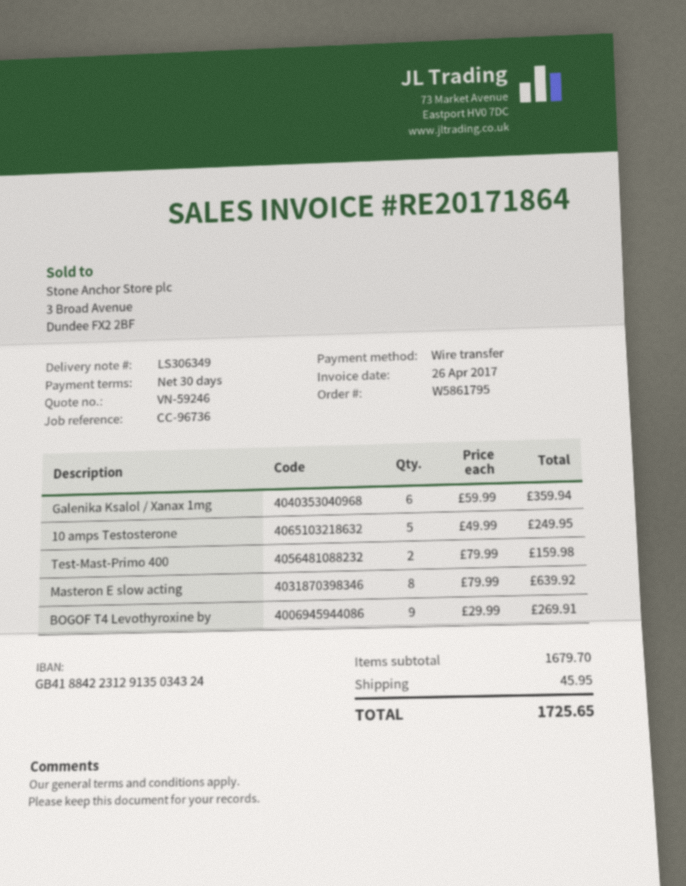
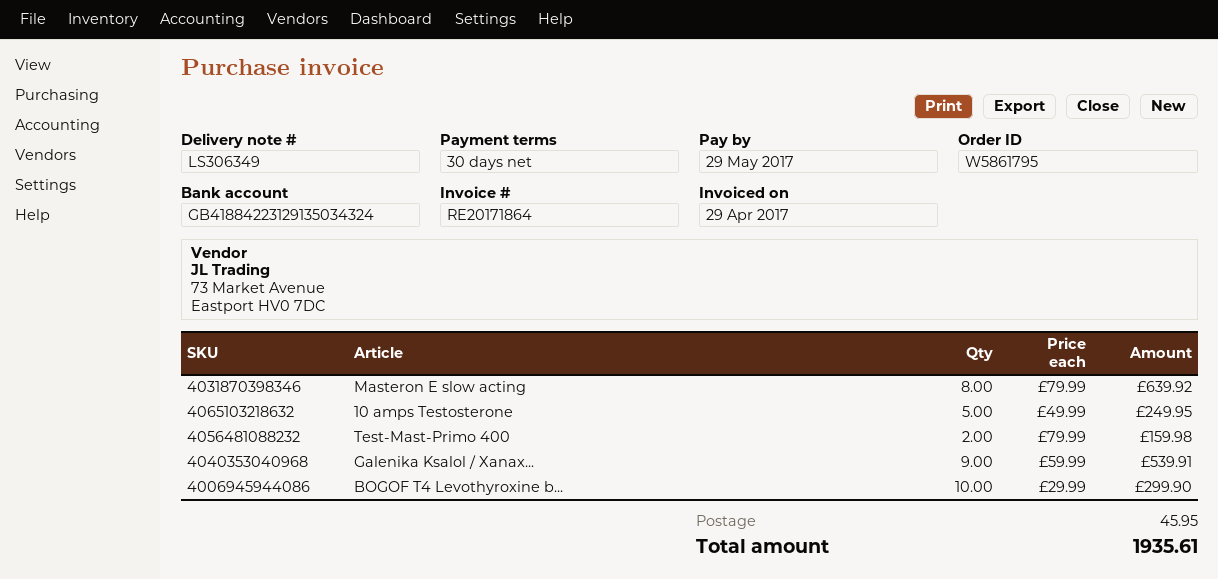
invoice date: 2017-04-26 -> 2017-04-29
Galenika Ksalol / Xanax 1mg: 6 x 59.99 = 359.94 -> 9 x 59.99 = 539.91
BOGOF T4 Levothyroxine by: 9 x 29.99 = 269.91 -> 10 x 29.99 = 299.90
total: 1725.65 -> 1935.61

